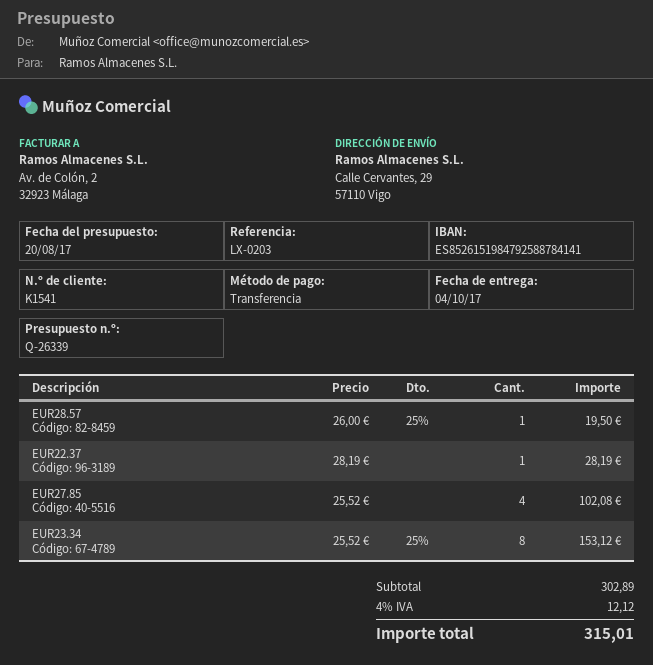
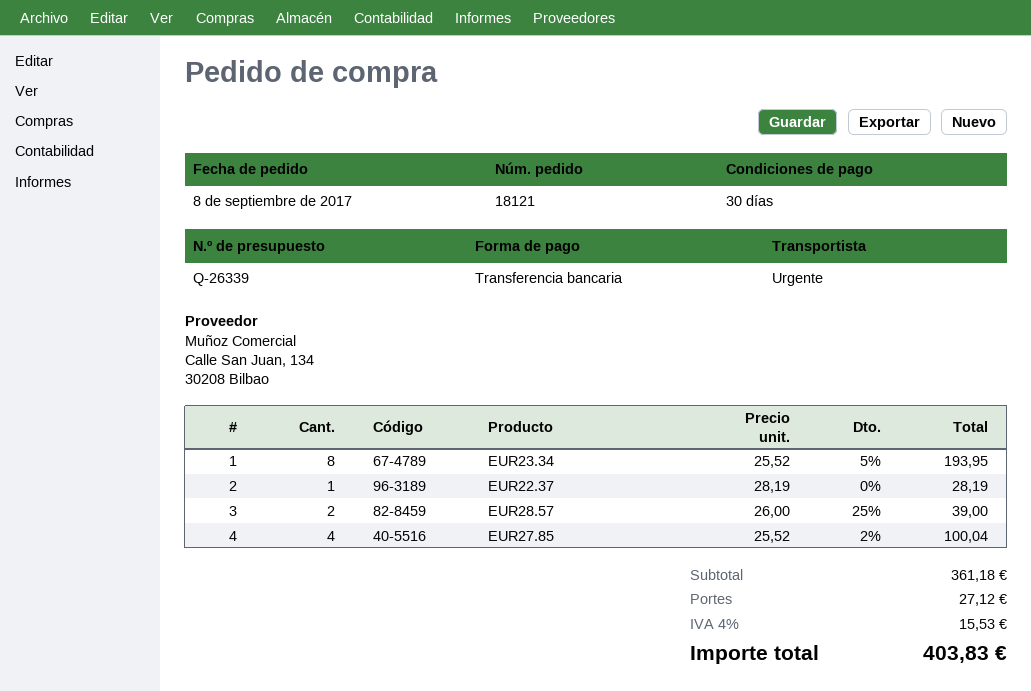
EUR28.57: 1 x 26.00 - 25% = 19.50 -> 2 x 26.00 - 25% = 39.00
EUR27.85: 4 x 25.52 = 102.08 -> 4 x 25.52 - 2% = 100.04
EUR23.34: 8 x 25.52 - 25% = 153.12 -> 8 x 25.52 - 5% = 193.95
subtotal: 302.89 -> 361.18
shipping: none -> 27.12
tax: 4% = 12.12 -> 4% = 15.53
total: 315.01 -> 403.83

